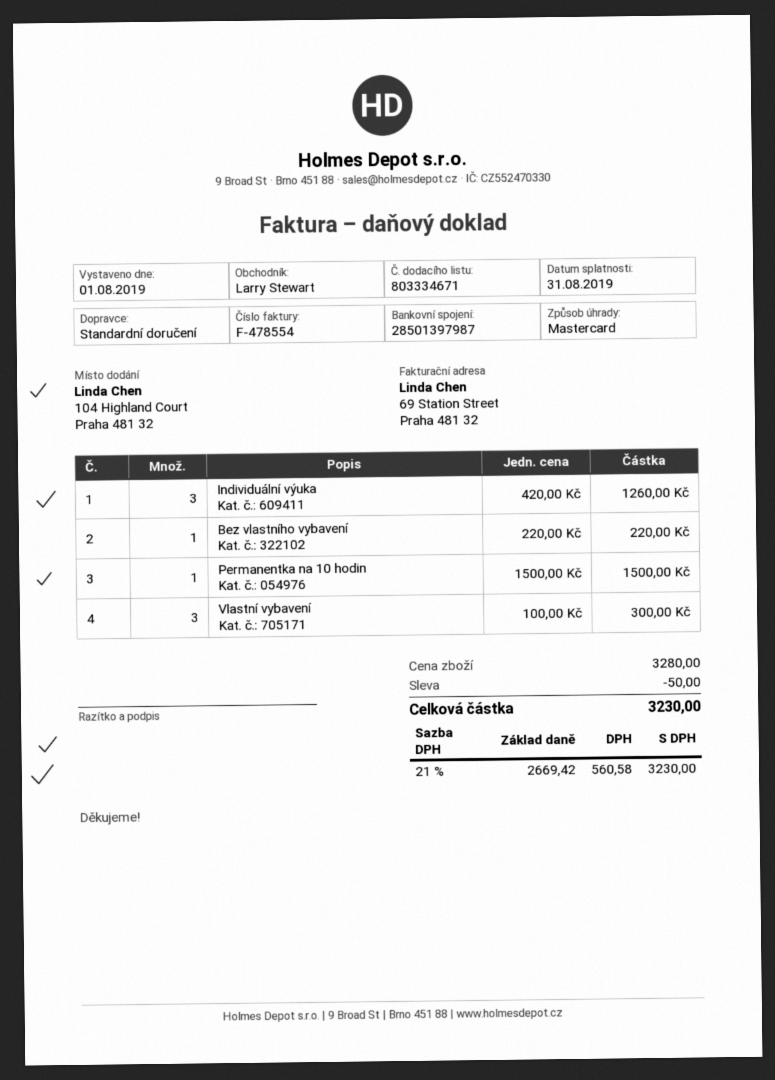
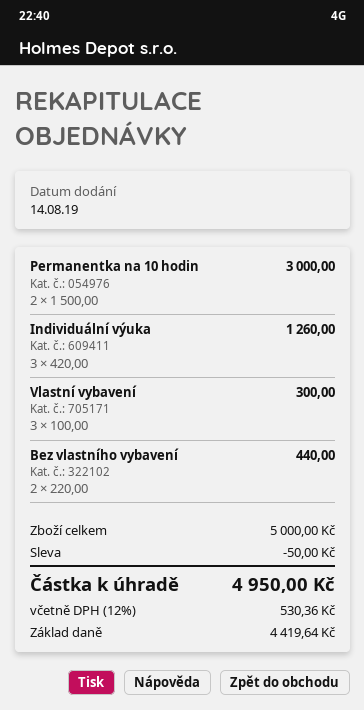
Bez vlastního vybavení: 1 x 220.00 = 220.00 -> 2 x 220.00 = 440.00
Permanentka na 10 hodin: 1 x 1500.00 = 1500.00 -> 2 x 1500.00 = 3000.00
subtotal: 3280.00 -> 5000.00
net: 2669.42 -> 4419.64
tax: 21% = 560.58 -> 12% = 530.36
total: 3230.00 -> 4950.00

